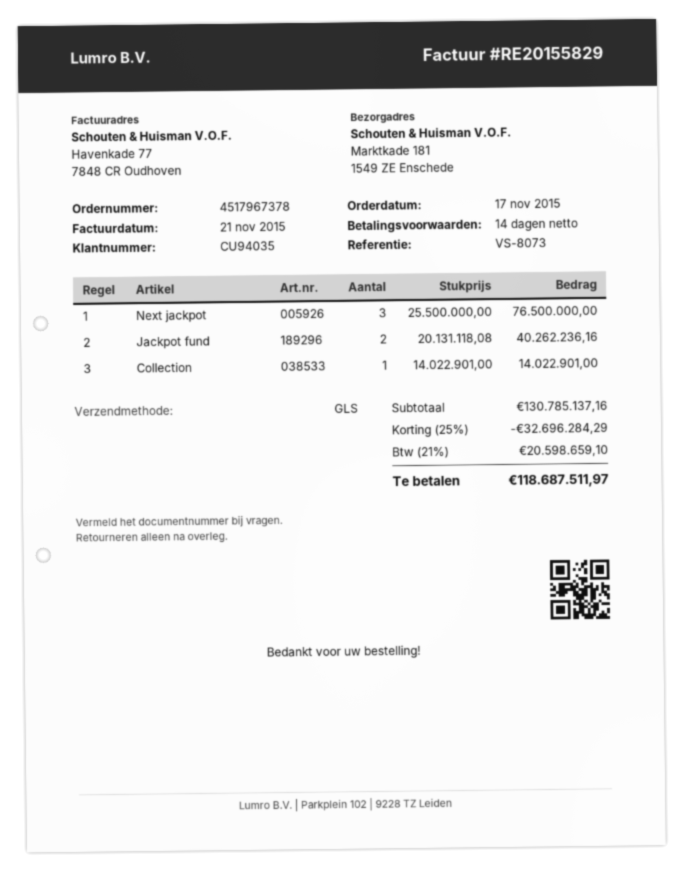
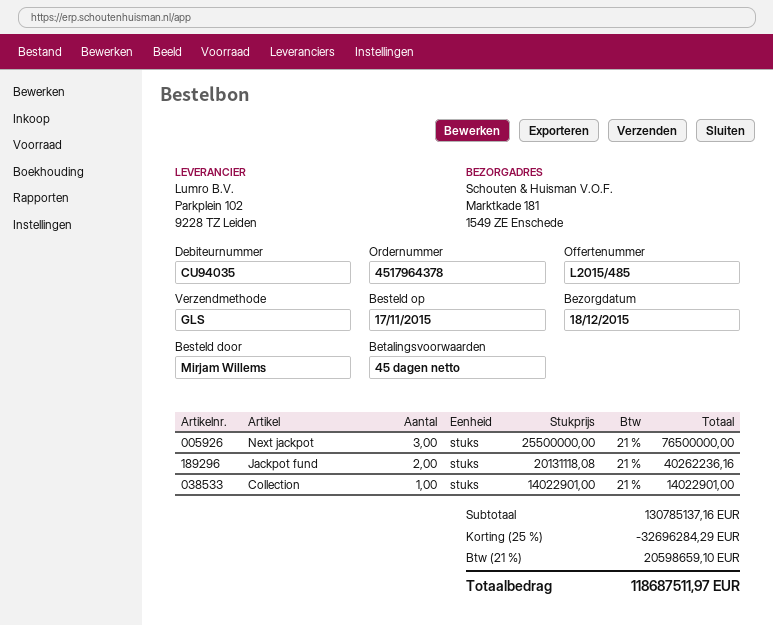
order number: 4517967378 -> 4517964378
payment terms: 14 days -> 45 days

